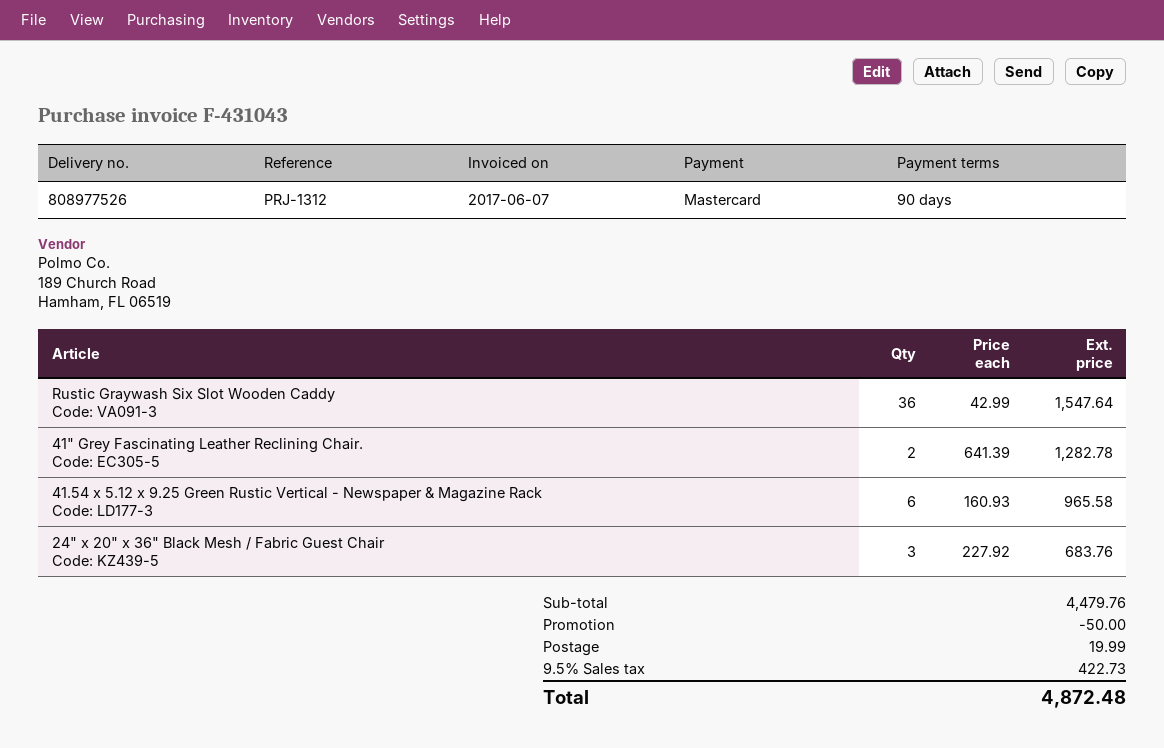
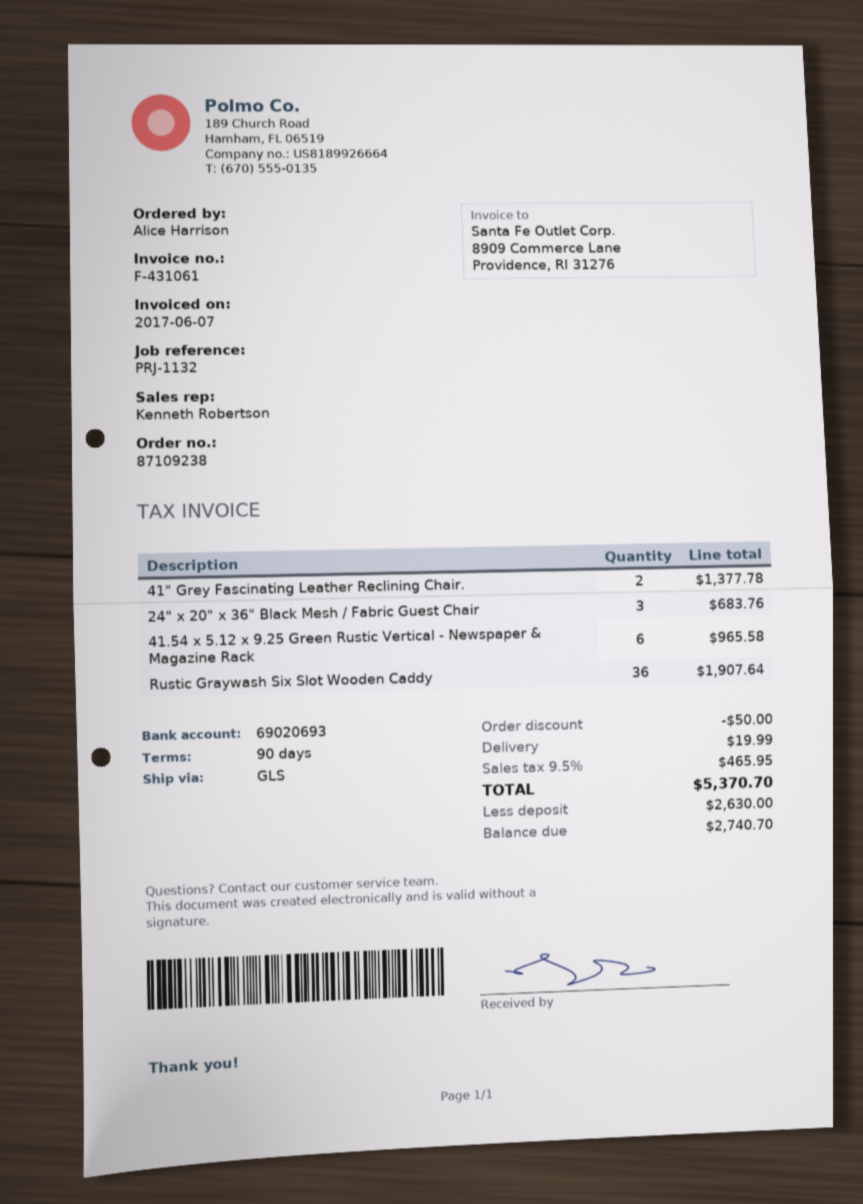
invoice number: F-431043 -> F-431061
reference: PRJ-1312 -> PRJ-1132
Rustic Graywash Six Slot Wooden Caddy: 36 for 1547.64 -> 36 for 1907.64
41" Grey Fascinating Leather Reclining Chair.: 2 for 1282.78 -> 2 for 1377.78
tax: 9.5% = 422.73 -> 9.5% = 465.95
total: 4872.48 -> 5370.70

